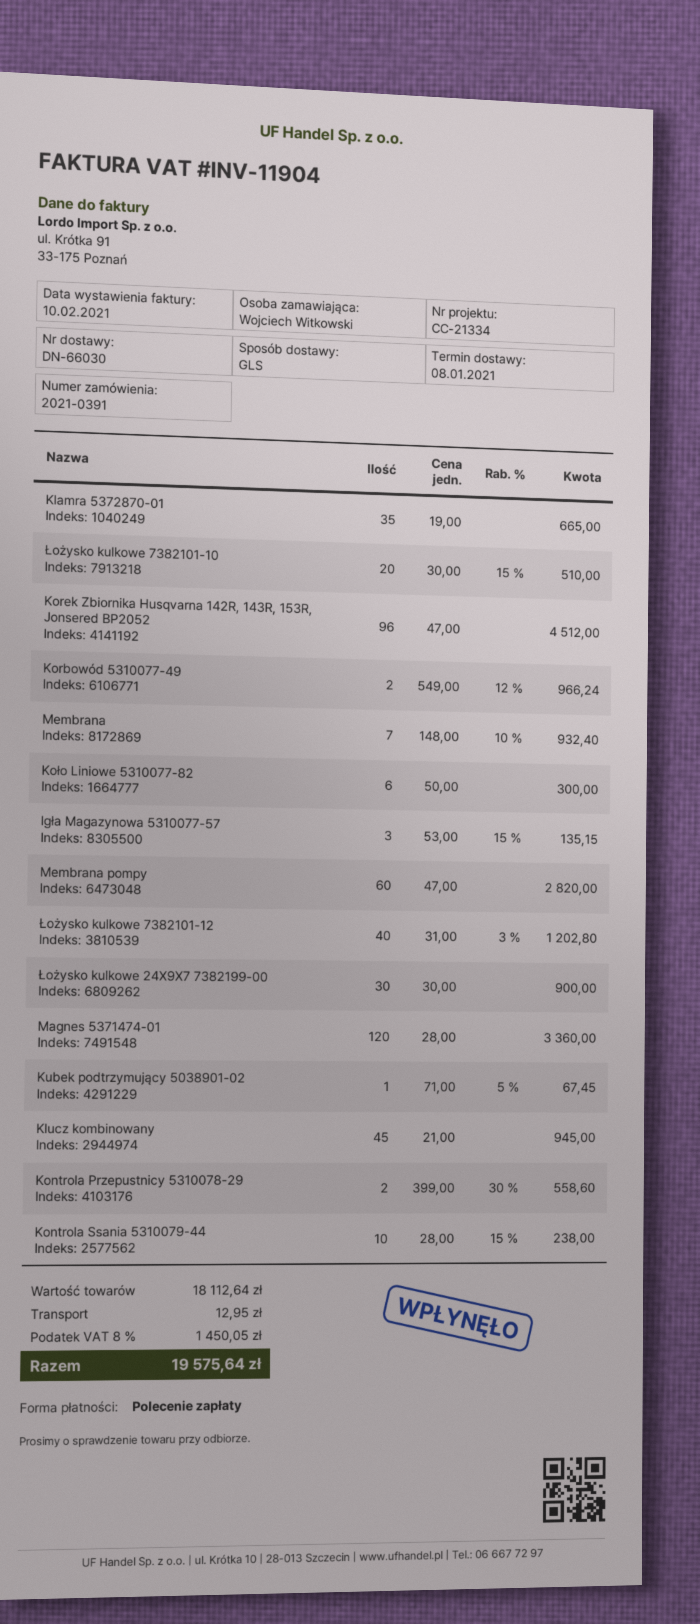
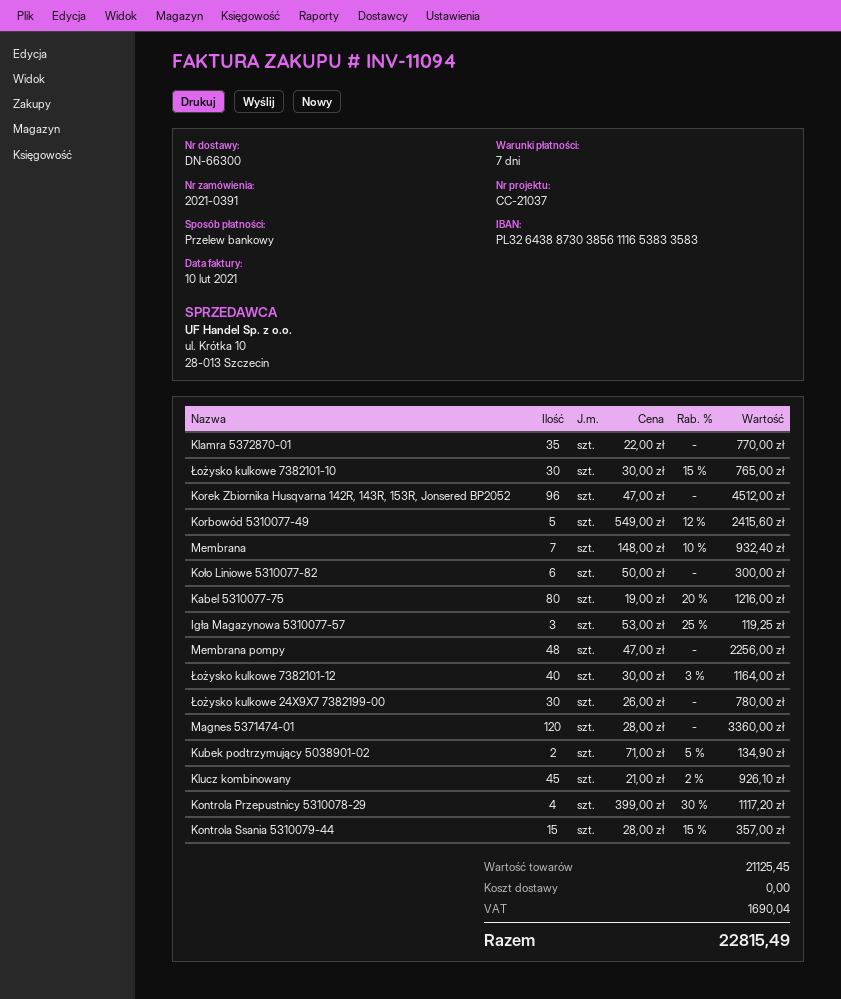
delivery note number: DN-66030 -> DN-66300
invoice number: INV-11904 -> INV-11094
reference: CC-21334 -> CC-21037
payment method: direct debit -> bank transfer
Klamra 5372870-01: 35 x 19.00 = 665.00 -> 35 x 22.00 = 770.00
Łożysko kulkowe 7382101-10: 20 x 30.00 - 15% = 510.00 -> 30 x 30.00 - 15% = 765.00
Korbowód 5310077-49: 2 x 549.00 - 12% = 966.24 -> 5 x 549.00 - 12% = 2415.60
Igła Magazynowa 5310077-57: 3 x 53.00 - 15% = 135.15 -> 3 x 53.00 - 25% = 119.25
Membrana pompy: 60 x 47.00 = 2820.00 -> 48 x 47.00 = 2256.00
Łożysko kulkowe 7382101-12: 40 x 31.00 - 3% = 1202.80 -> 40 x 30.00 - 3% = 1164.00
Łożysko kulkowe 24X9X7 7382199-00: 30 x 30.00 = 900.00 -> 30 x 26.00 = 780.00
Kubek podtrzymujący 5038901-02: 1 x 71.00 - 5% = 67.45 -> 2 x 71.00 - 5% = 134.90
Klucz kombinowany: 45 x 21.00 = 945.00 -> 45 x 21.00 - 2% = 926.10
Kontrola Przepustnicy 5310078-29: 2 x 399.00 - 30% = 558.60 -> 4 x 399.00 - 30% = 1117.20
Kontrola Ssania 5310079-44: 10 x 28.00 - 15% = 238.00 -> 15 x 28.00 - 15% = 357.00
Kabel 5310077-75: none -> 80 x 19.00 - 20% = 1216.00
subtotal: 18112.64 -> 21125.45
shipping: 12.95 -> 0.00
tax: 1450.05 -> 1690.04
total: 19575.64 -> 22815.49

